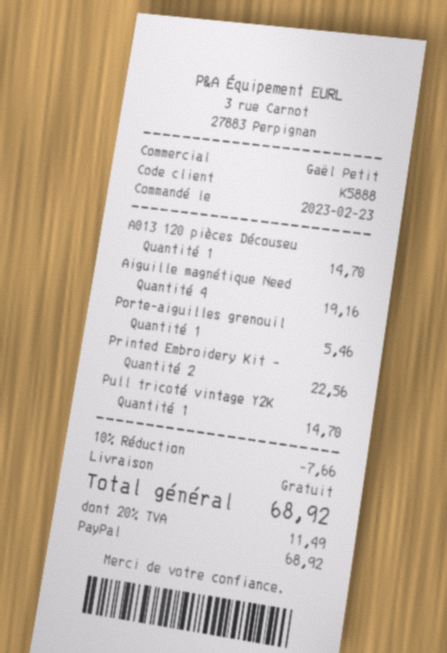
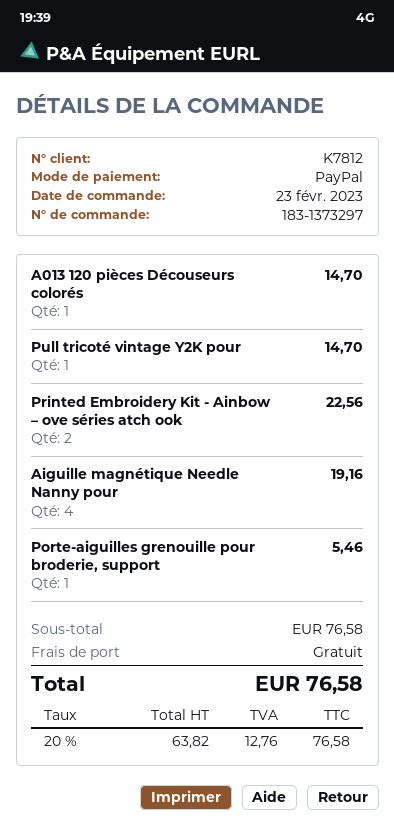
customer number: K5888 -> K7812
discount: 10% = 7.66 -> none
tax: 20% = 11.49 -> 20% = 12.76
total: 68.92 -> 76.58

